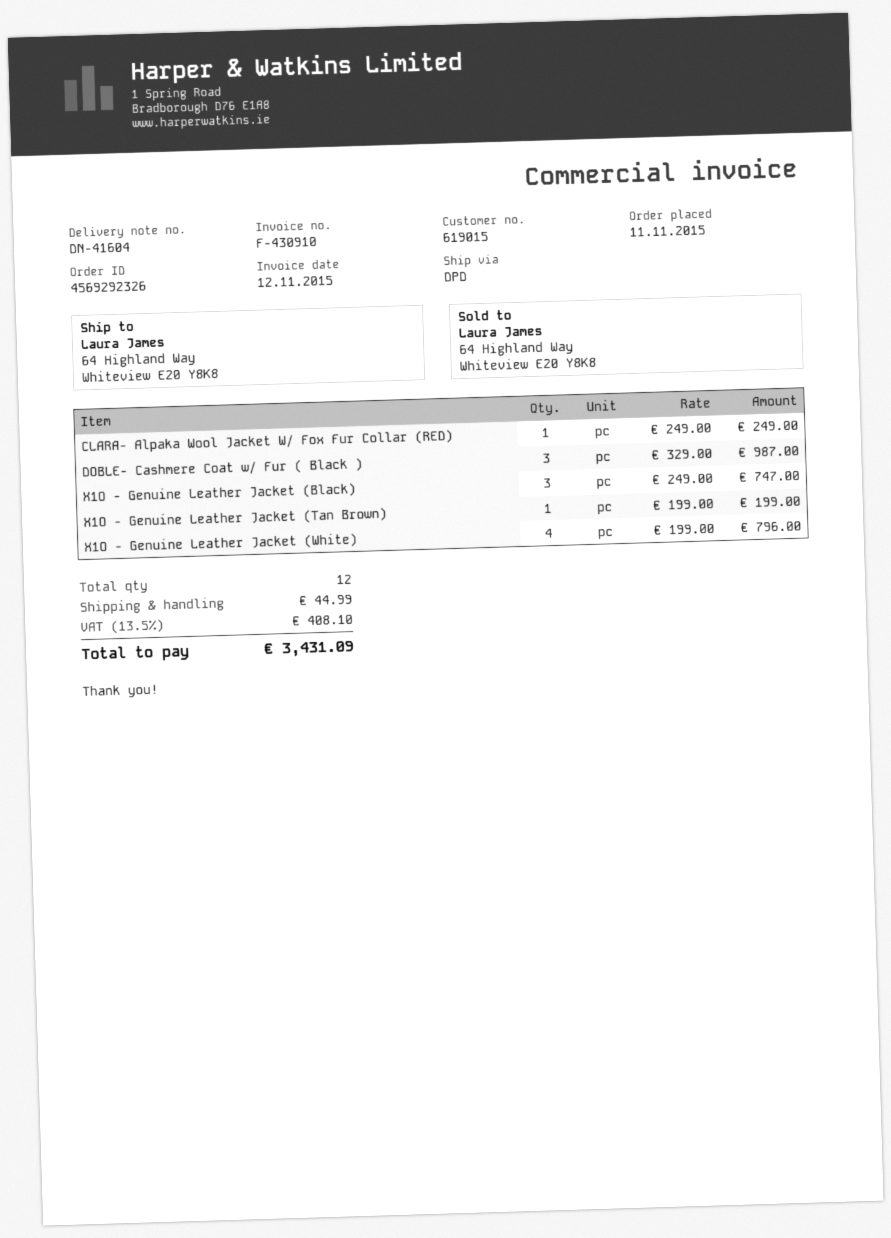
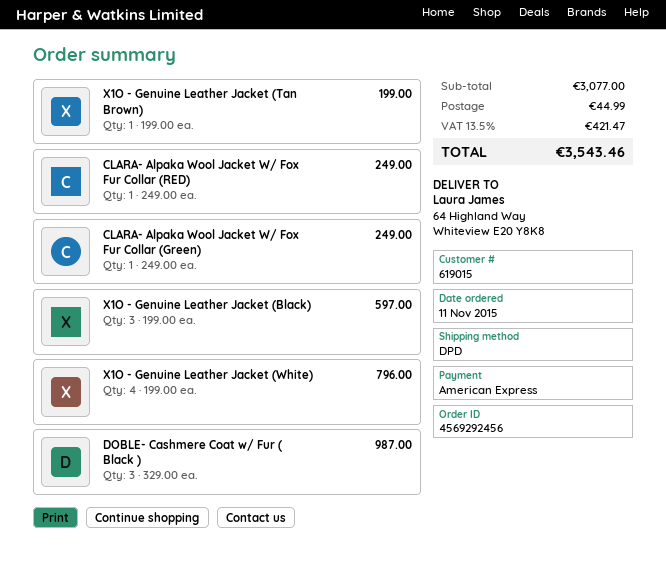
order number: 4569292326 -> 4569292456
X1O - Genuine Leather Jacket (Black): 3 x 249.00 = 747.00 -> 3 x 199.00 = 597.00
CLARA- Alpaka Wool Jacket W/ Fox Fur Collar (Green): none -> 1 x 249.00 = 249.00
tax: 13.5% = 408.10 -> 13.5% = 421.47
total: 3431.09 -> 3543.46

